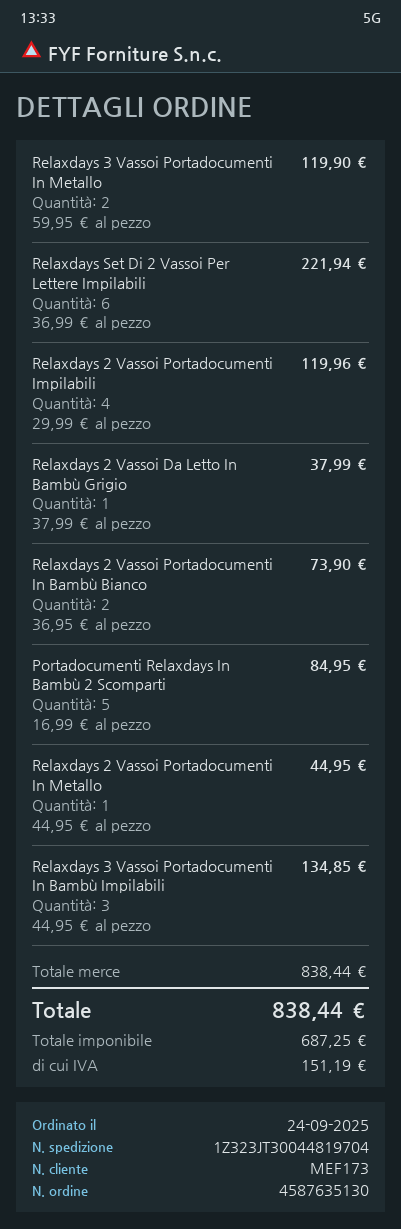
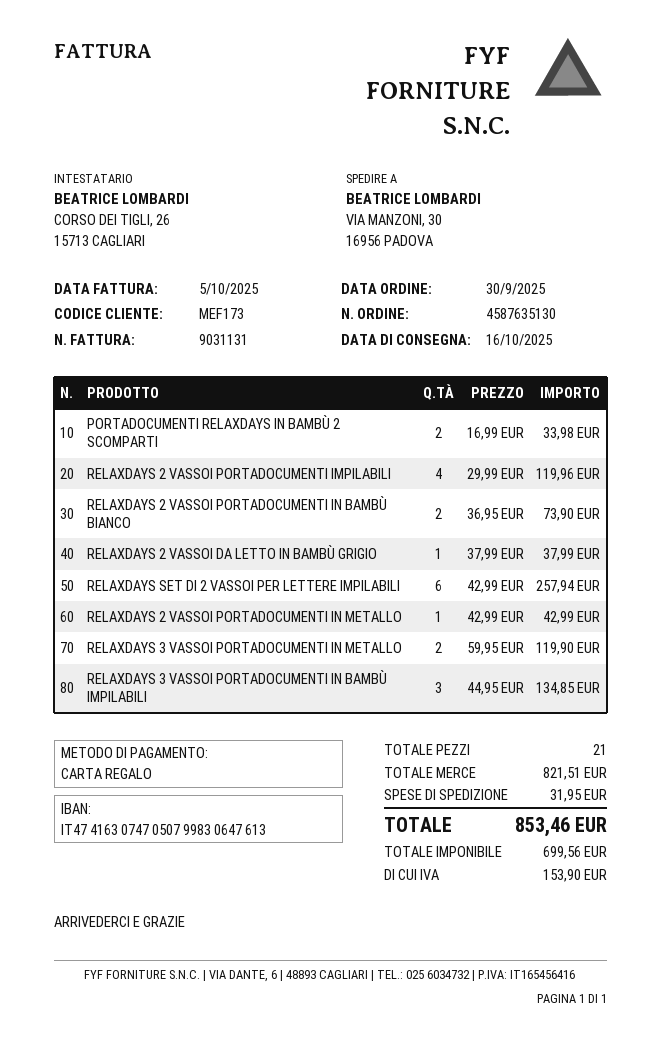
order date: 2025-09-24 -> 2025-09-30
Relaxdays Set Di 2 Vassoi Per Lettere Impilabili: 6 x 36.99 = 221.94 -> 6 x 42.99 = 257.94
Portadocumenti Relaxdays In Bambù 2 Scomparti: 5 x 16.99 = 84.95 -> 2 x 16.99 = 33.98
Relaxdays 2 Vassoi Portadocumenti In Metallo: 1 x 44.95 = 44.95 -> 1 x 42.99 = 42.99
subtotal: 838.44 -> 821.51
shipping: none -> 31.95
net: 687.25 -> 699.56
tax: 151.19 -> 153.90
total: 838.44 -> 853.46

